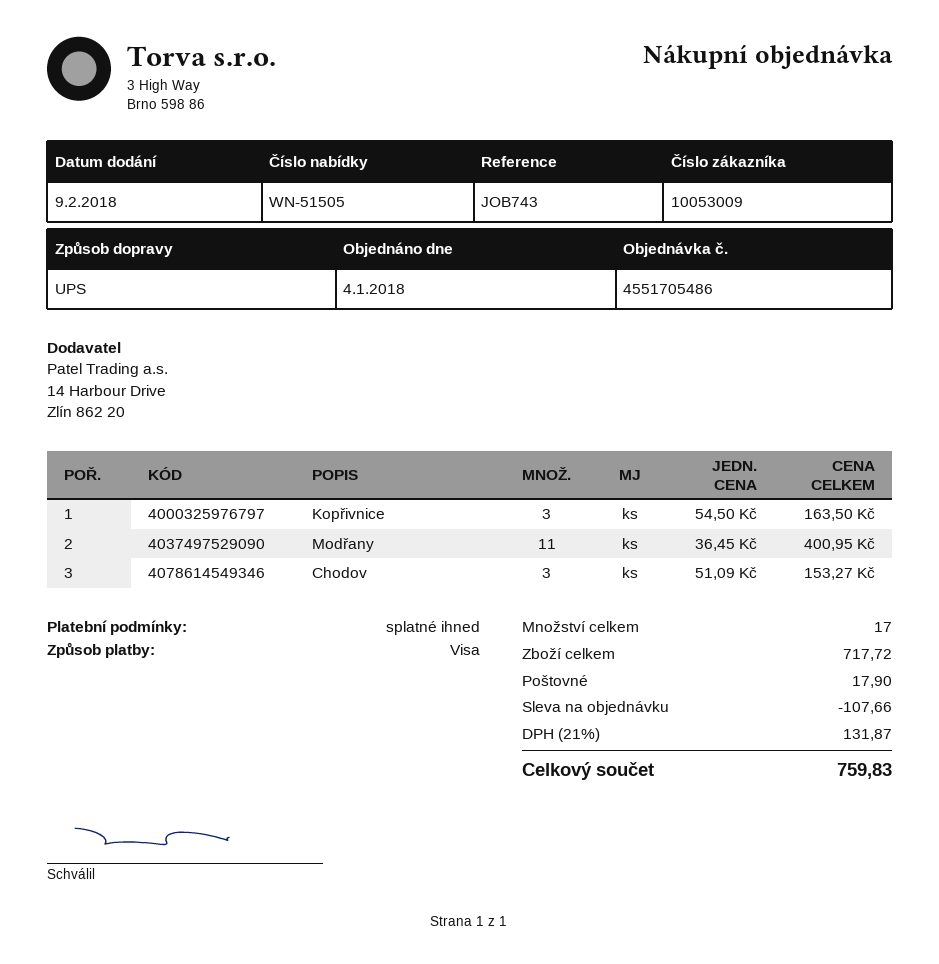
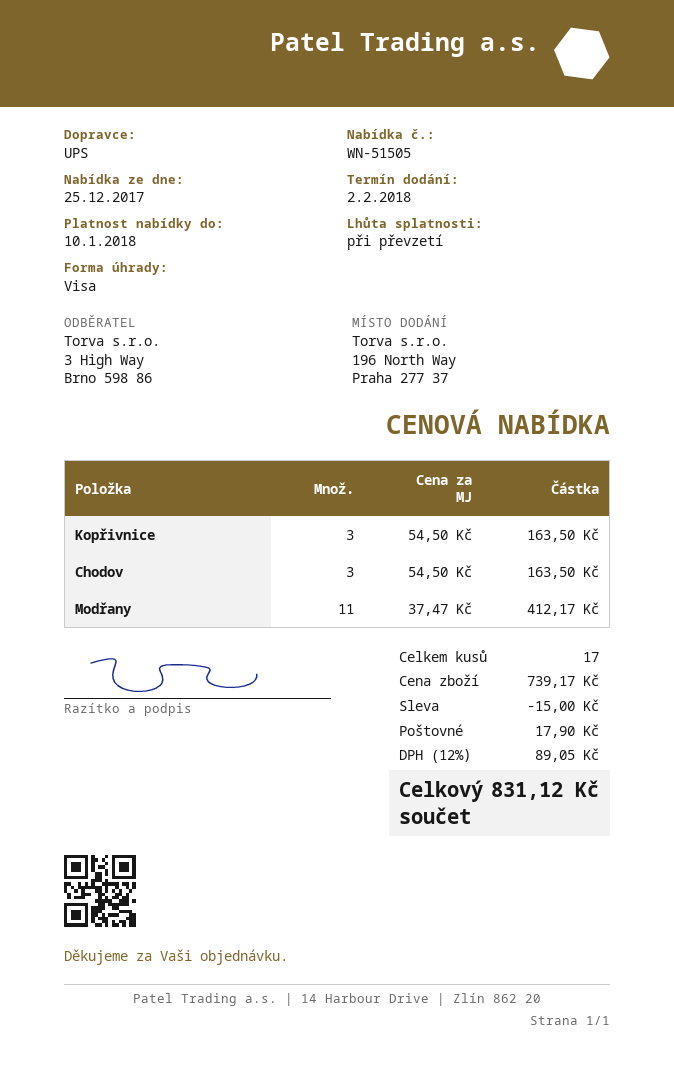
delivery date: 2018-02-09 -> 2018-02-02
Modřany: 11 x 36.45 = 400.95 -> 11 x 37.47 = 412.17
Chodov: 3 x 51.09 = 153.27 -> 3 x 54.50 = 163.50
subtotal: 717.72 -> 739.17
discount: 107.66 -> 15.00
tax: 21% = 131.87 -> 12% = 89.05
total: 759.83 -> 831.12

